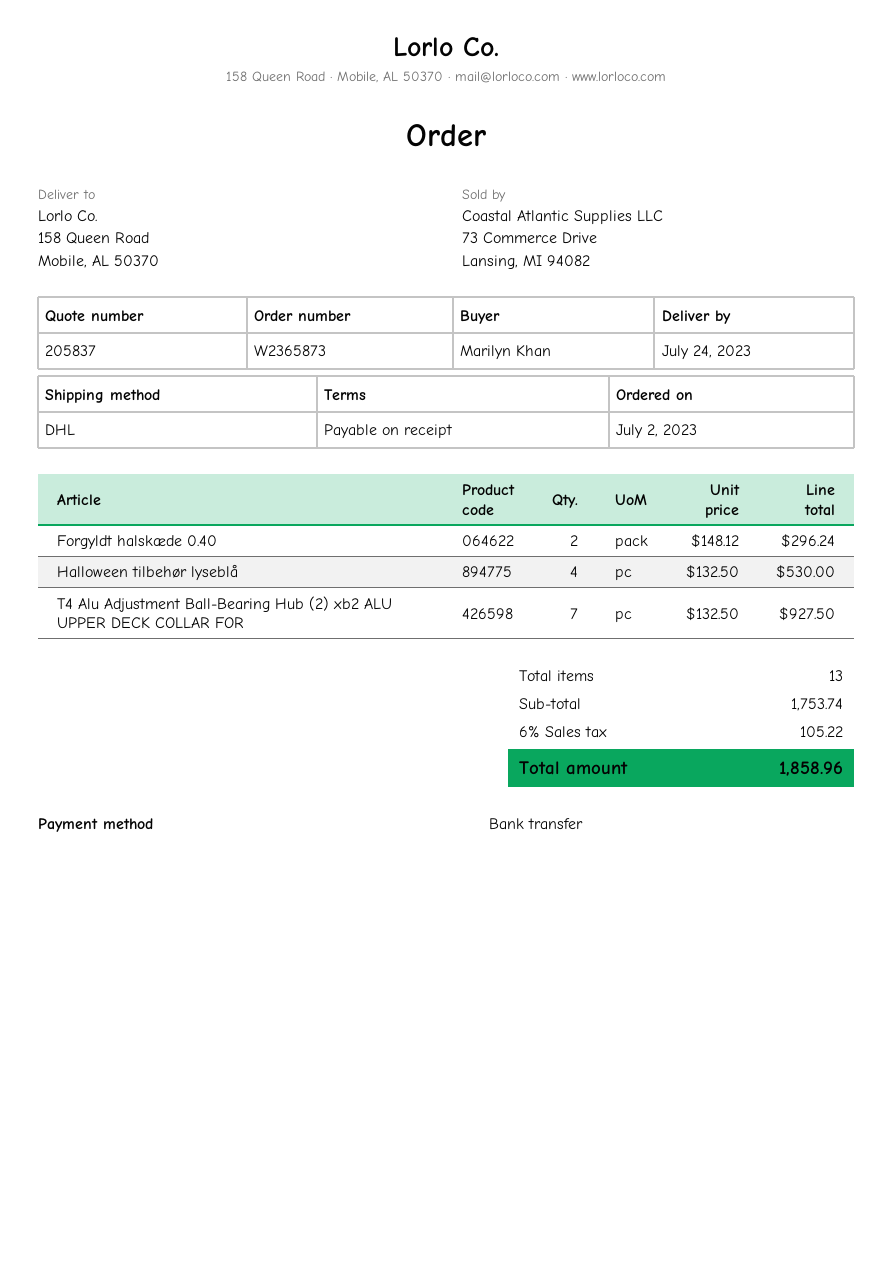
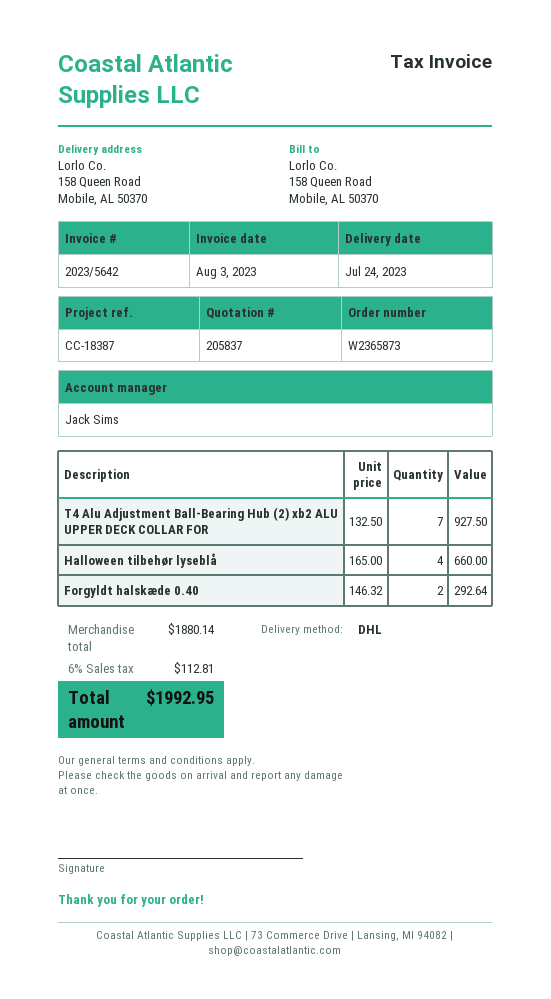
Forgyldt halskæde 0.40: 2 x 148.12 = 296.24 -> 2 x 146.32 = 292.64
Halloween tilbehør lyseblå: 4 x 132.50 = 530.00 -> 4 x 165.00 = 660.00
subtotal: 1753.74 -> 1880.14
tax: 6% = 105.22 -> 6% = 112.81
total: 1858.96 -> 1992.95

